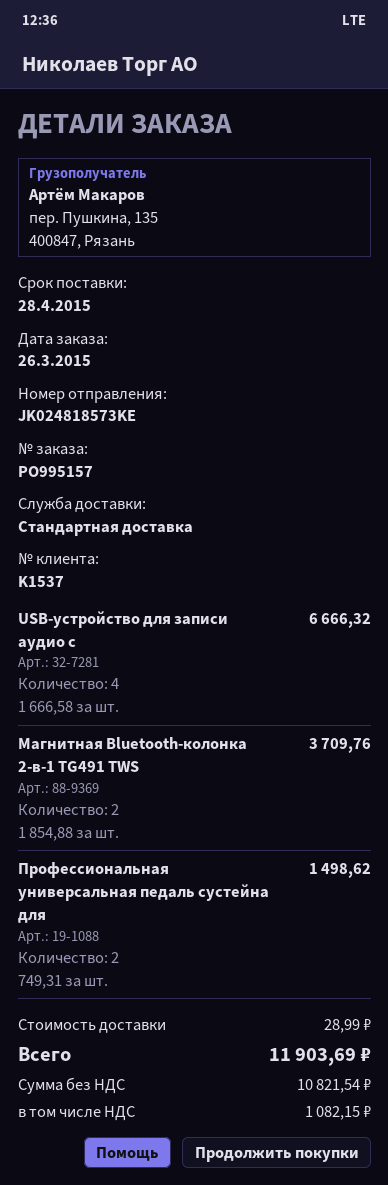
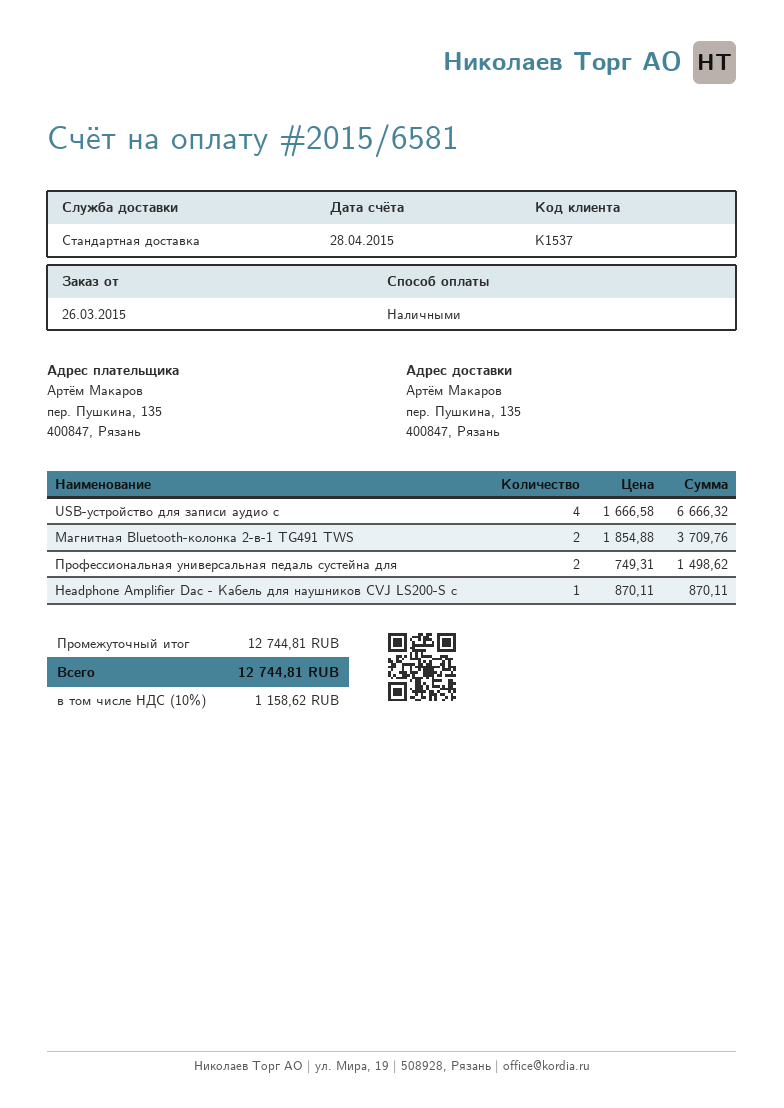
Headphone Amplifier Dac - Кабель для наушников CVJ LS200-S с: none -> 1 x 870.11 = 870.11
shipping: 28.99 -> none
tax: 1082.15 -> 1158.62
total: 11903.69 -> 12744.81

